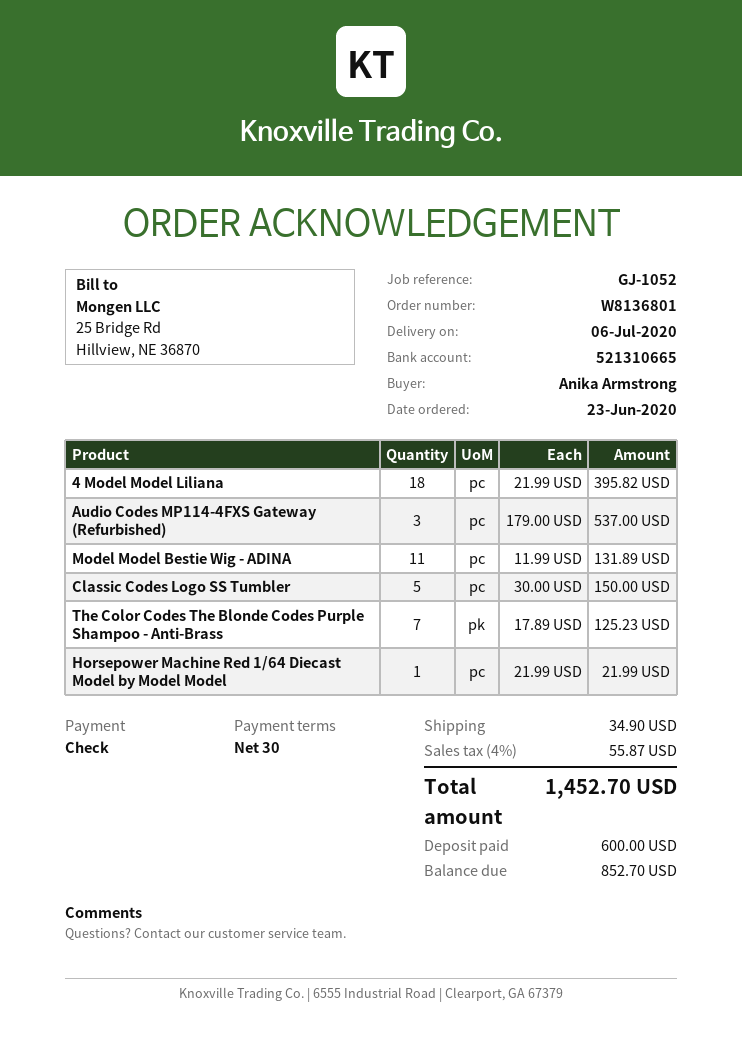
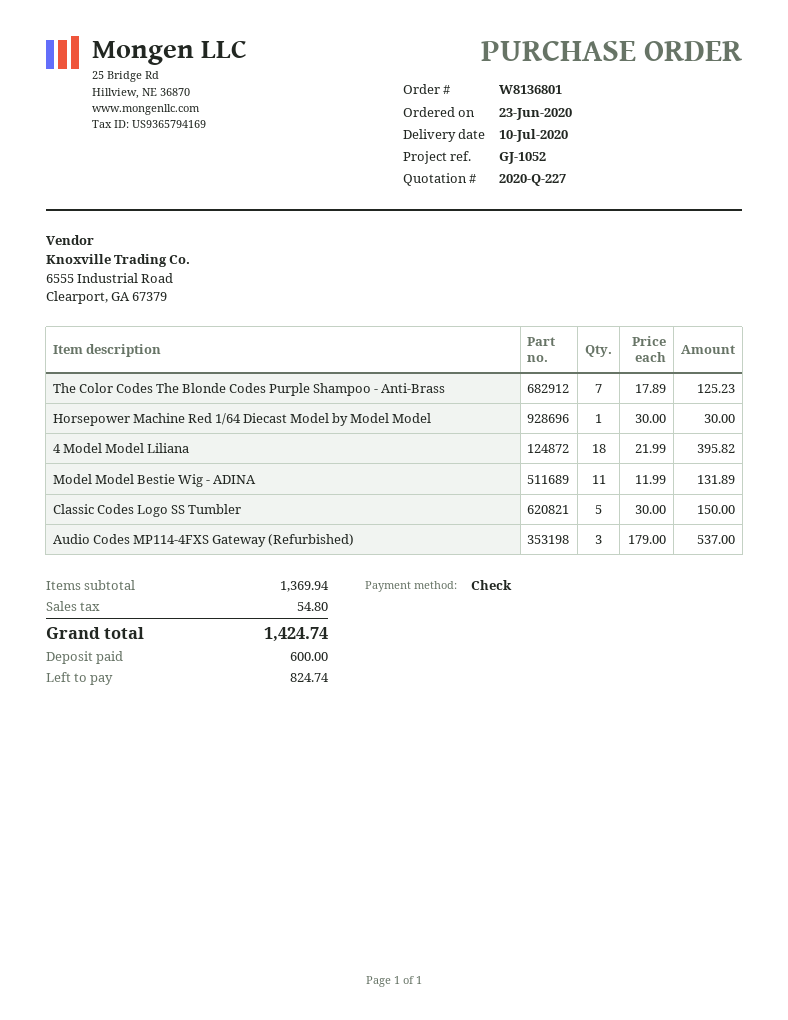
delivery date: 2020-07-06 -> 2020-07-10
Horsepower Machine Red 1/64 Diecast Model by Model Model: 1 x 21.99 = 21.99 -> 1 x 30.00 = 30.00
shipping: 34.90 -> none
tax: 55.87 -> 54.80
total: 1452.70 -> 1424.74
balance: 852.70 -> 824.74

